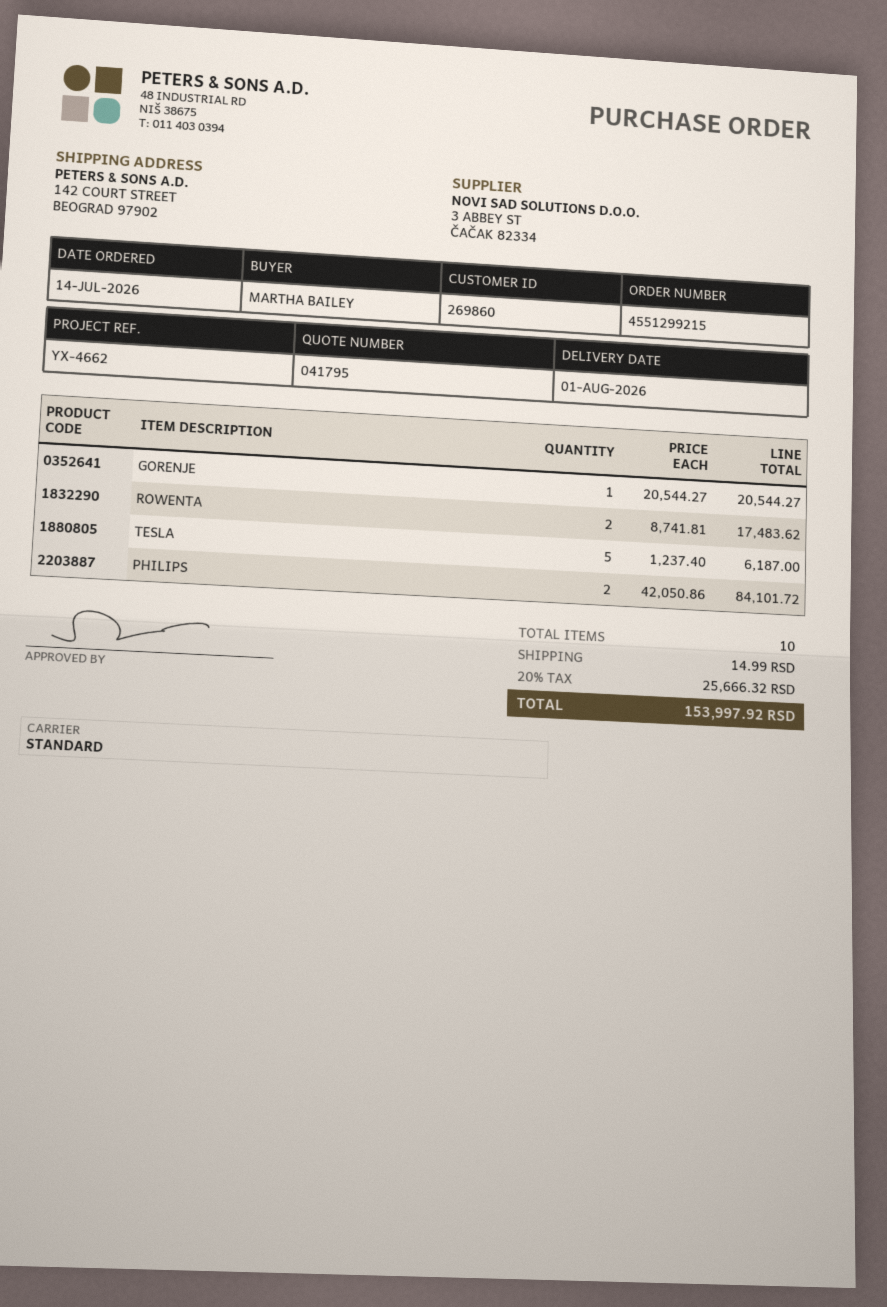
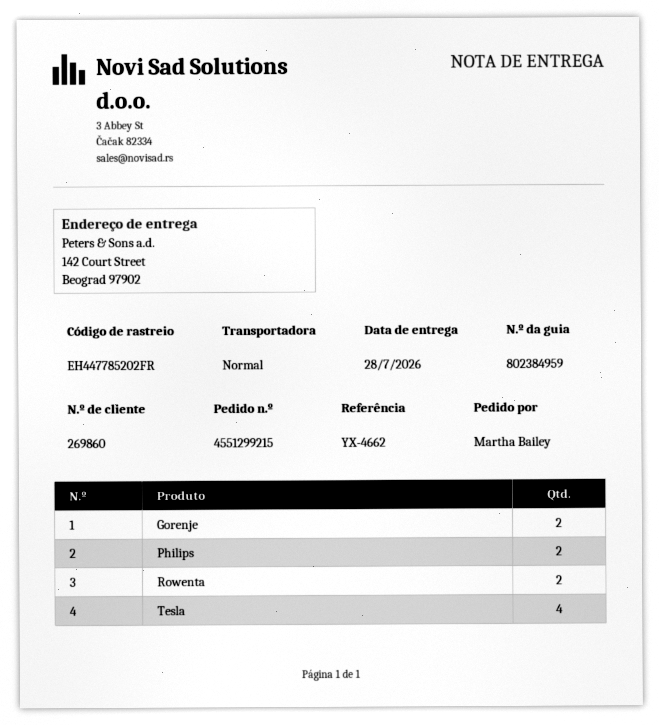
delivery date: 2026-08-01 -> 2026-07-28
GORENJE: 1 -> 2
TESLA: 5 -> 4

